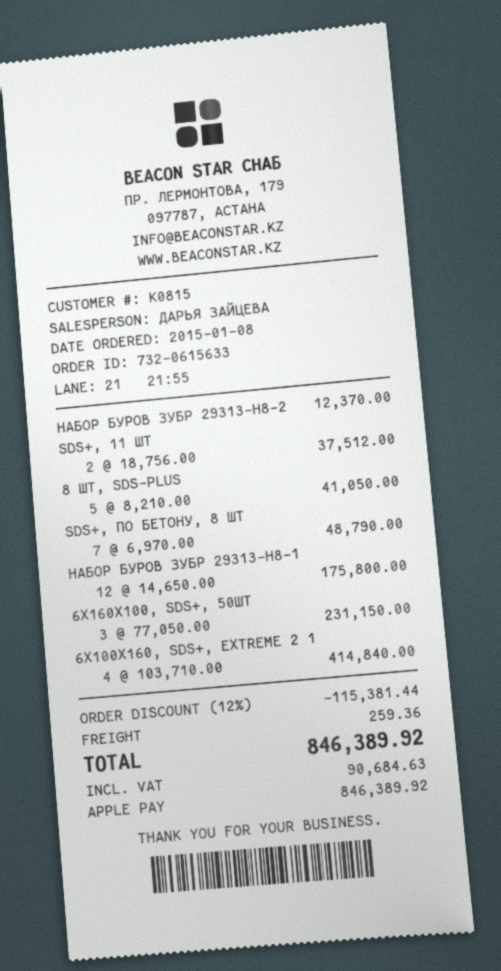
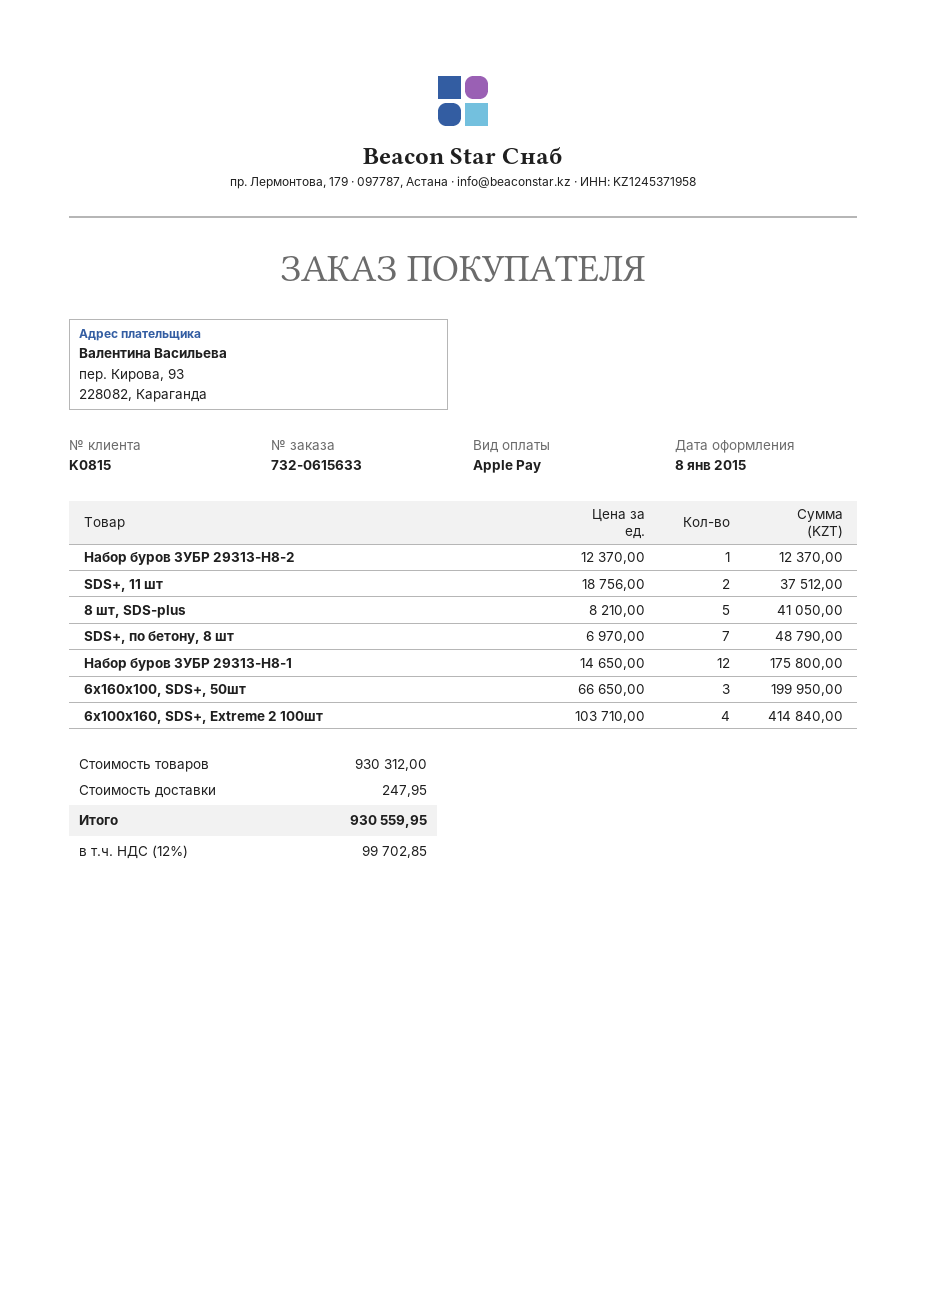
6Х160Х100, SDS+, 50ШТ: 3 x 77050.00 = 231150.00 -> 3 x 66650.00 = 199950.00
discount: 12% = 115381.44 -> none
shipping: 259.36 -> 247.95
tax: 90684.63 -> 99702.85
total: 846389.92 -> 930559.95

